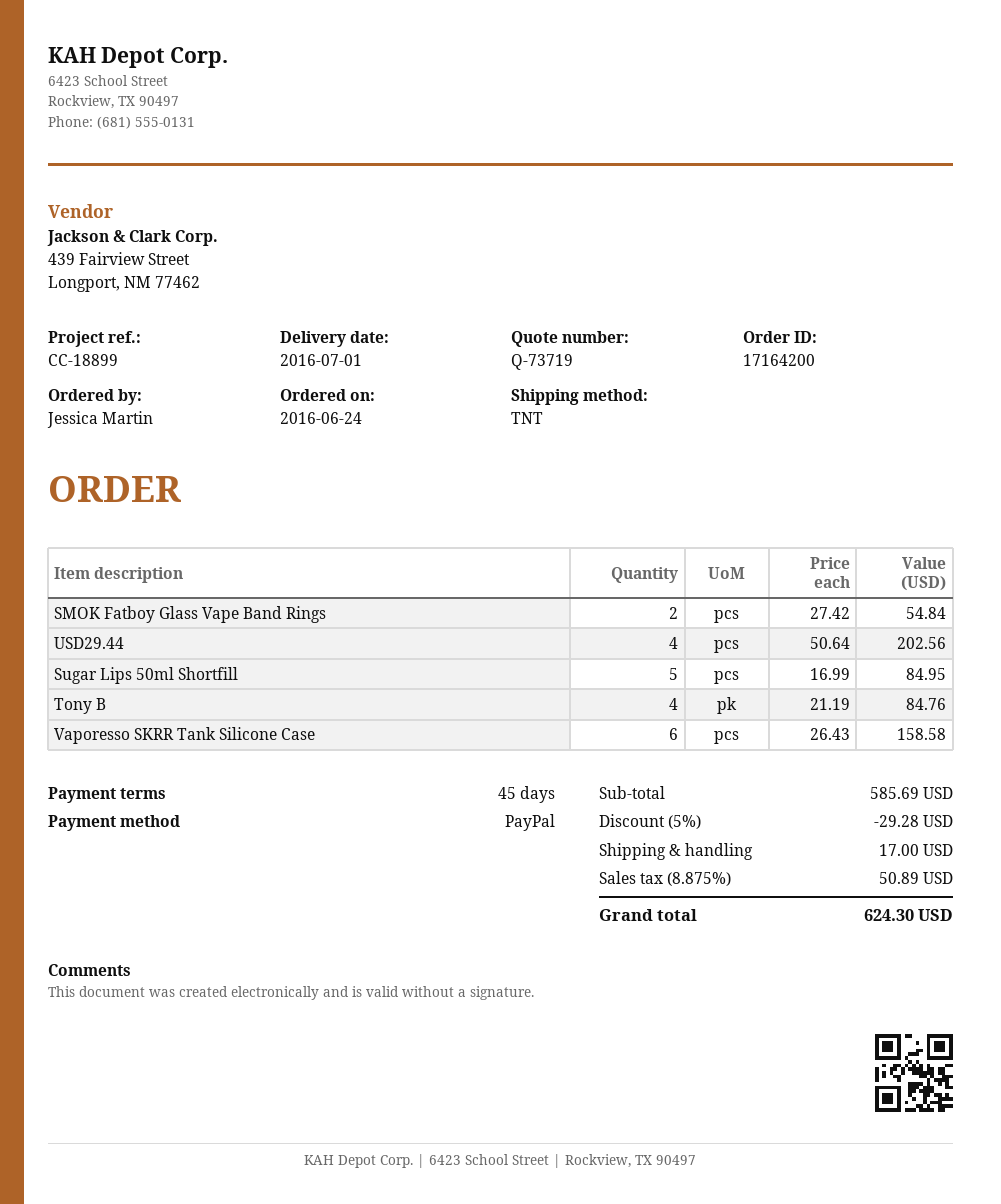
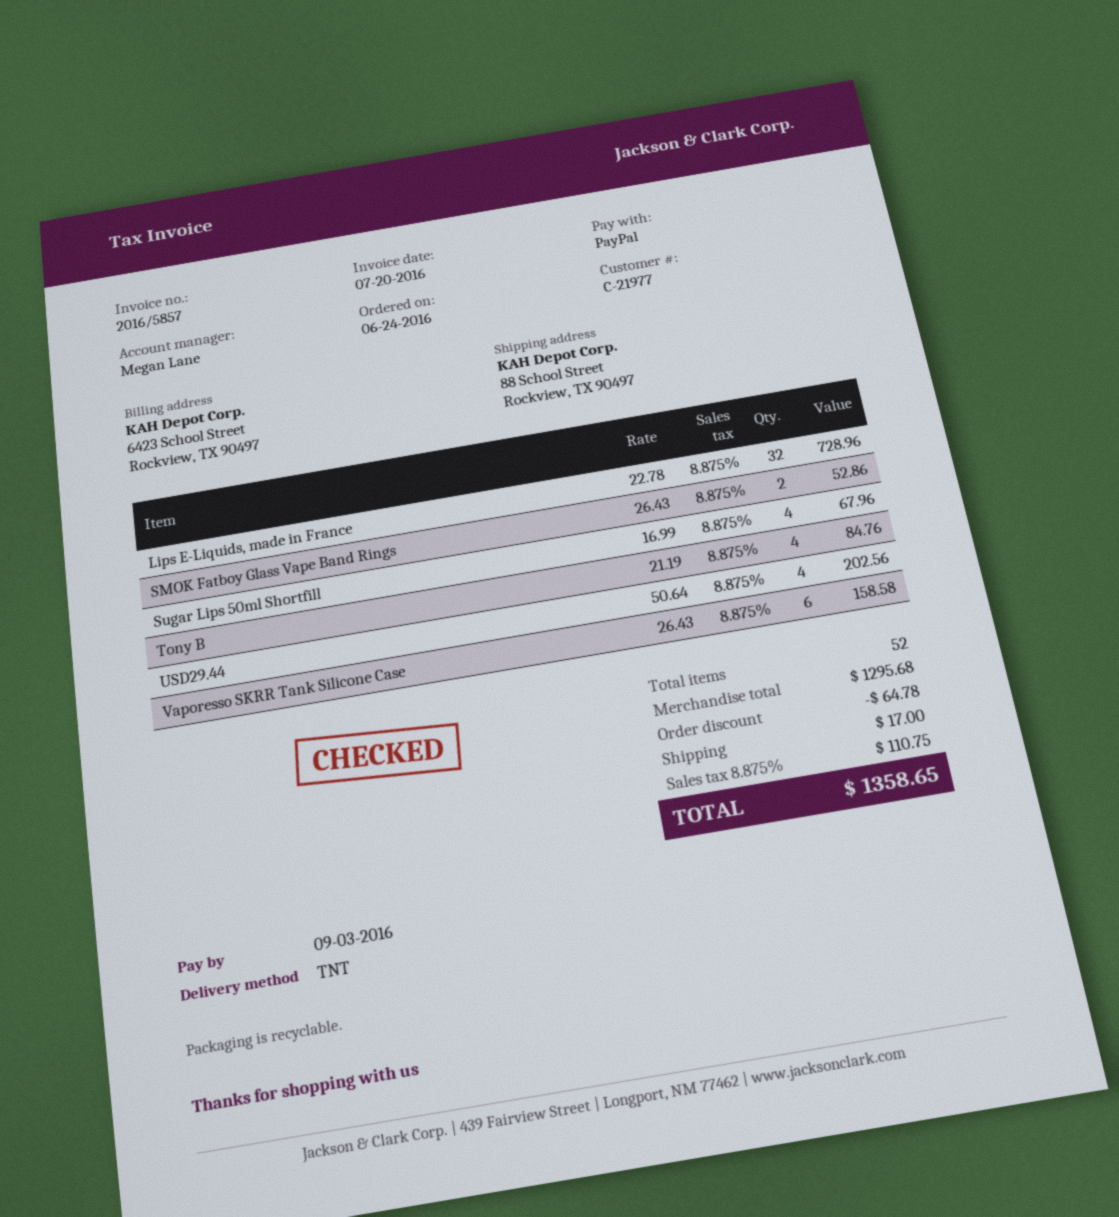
SMOK Fatboy Glass Vape Band Rings: 2 x 27.42 = 54.84 -> 2 x 26.43 = 52.86
Sugar Lips 50ml Shortfill: 5 x 16.99 = 84.95 -> 4 x 16.99 = 67.96
Lips E-Liquids, made in France: none -> 32 x 22.78 = 728.96
subtotal: 585.69 -> 1295.68
discount: 29.28 -> 64.78
tax: 8.875% = 50.89 -> 8.875% = 110.75
total: 624.30 -> 1358.65

